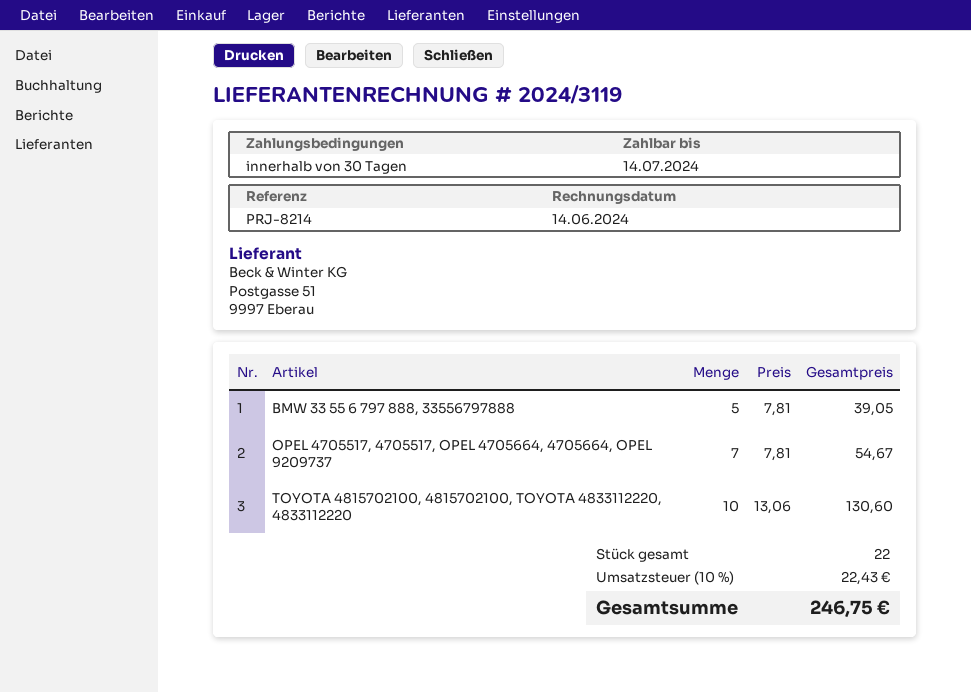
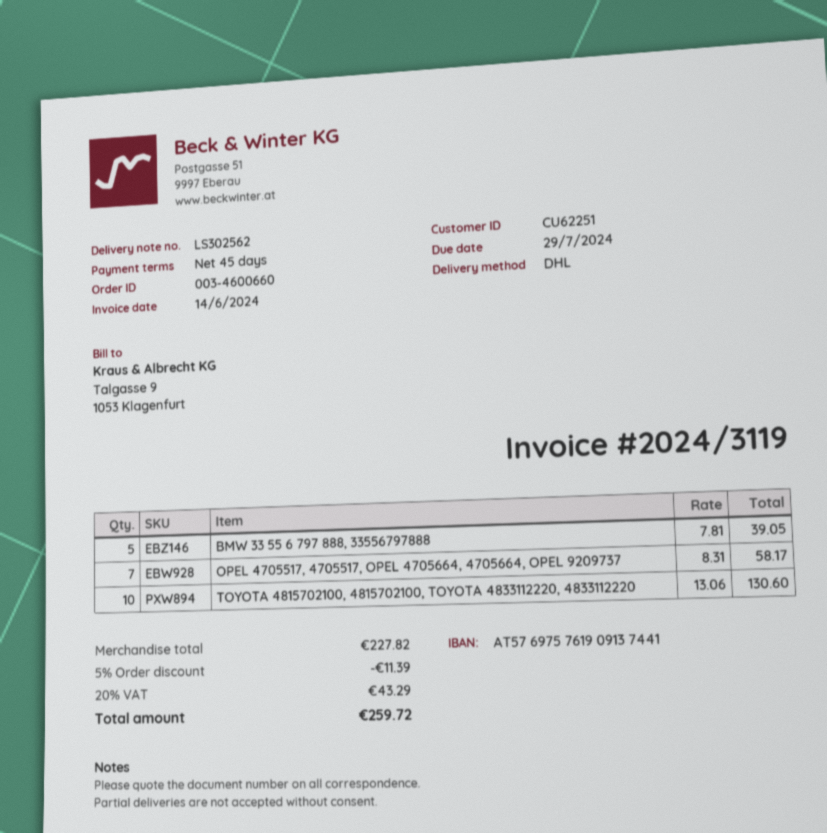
payment terms: 30 days -> 45 days
due date: 2024-07-14 -> 2024-07-29
OPEL 4705517, 4705517, OPEL 4705664, 4705664, OPEL 9209737: 7 x 7.81 = 54.67 -> 7 x 8.31 = 58.17
discount: none -> 5% = 11.39
tax: 10% = 22.43 -> 20% = 43.29
total: 246.75 -> 259.72

